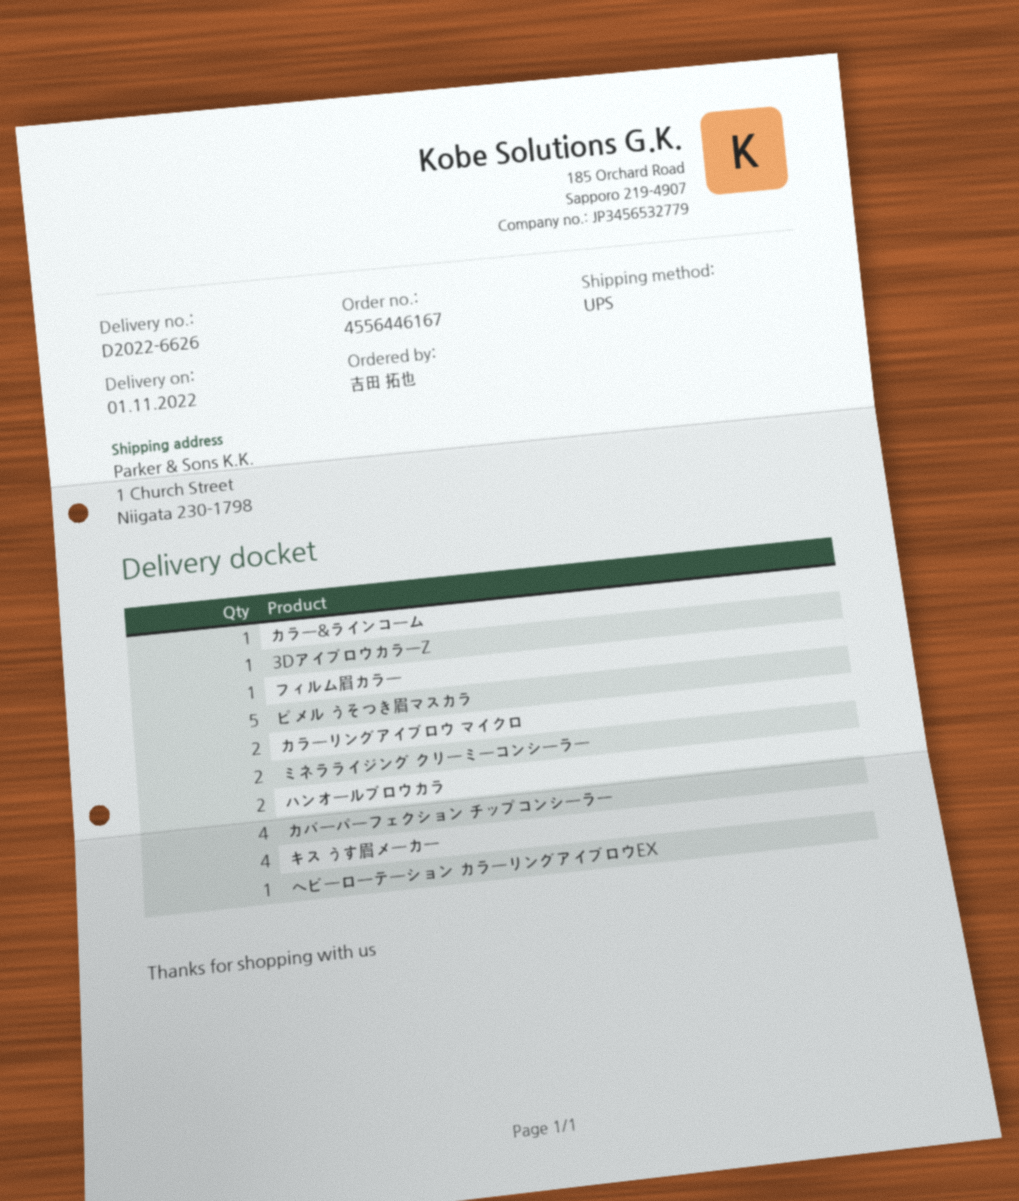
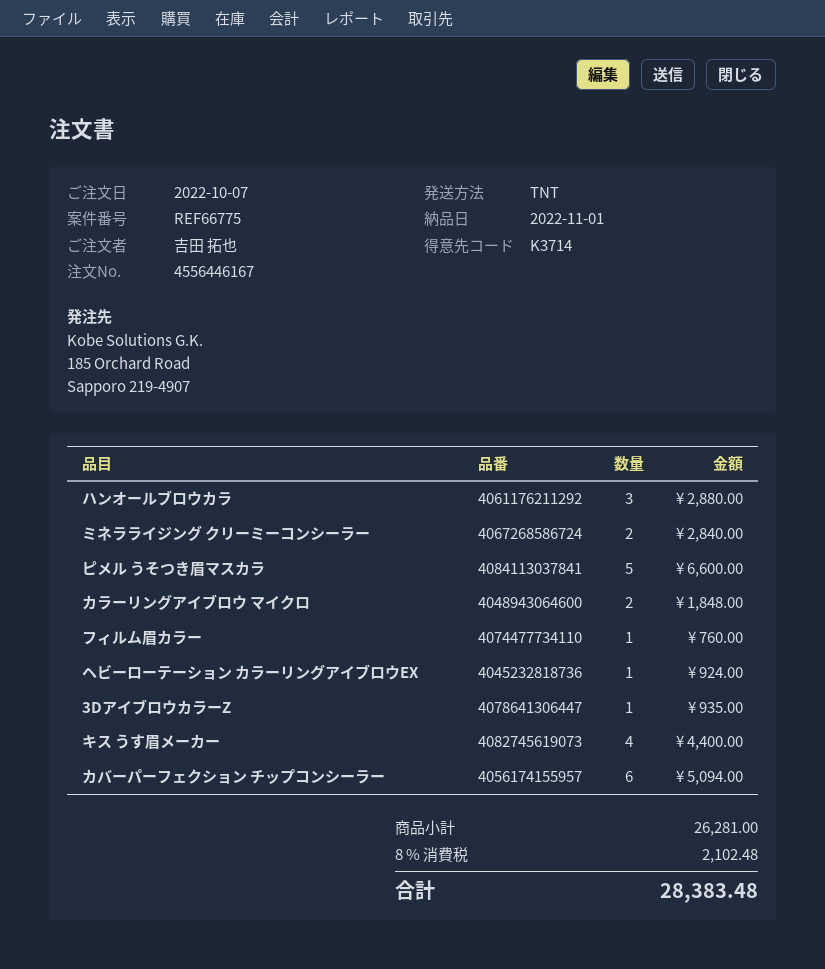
shipping method: UPS -> TNT
カラー&ラインコーム: 1 -> none
ハンオールブロウカラ: 2 -> 3
カバーパーフェクション チップコンシーラー: 4 -> 6

